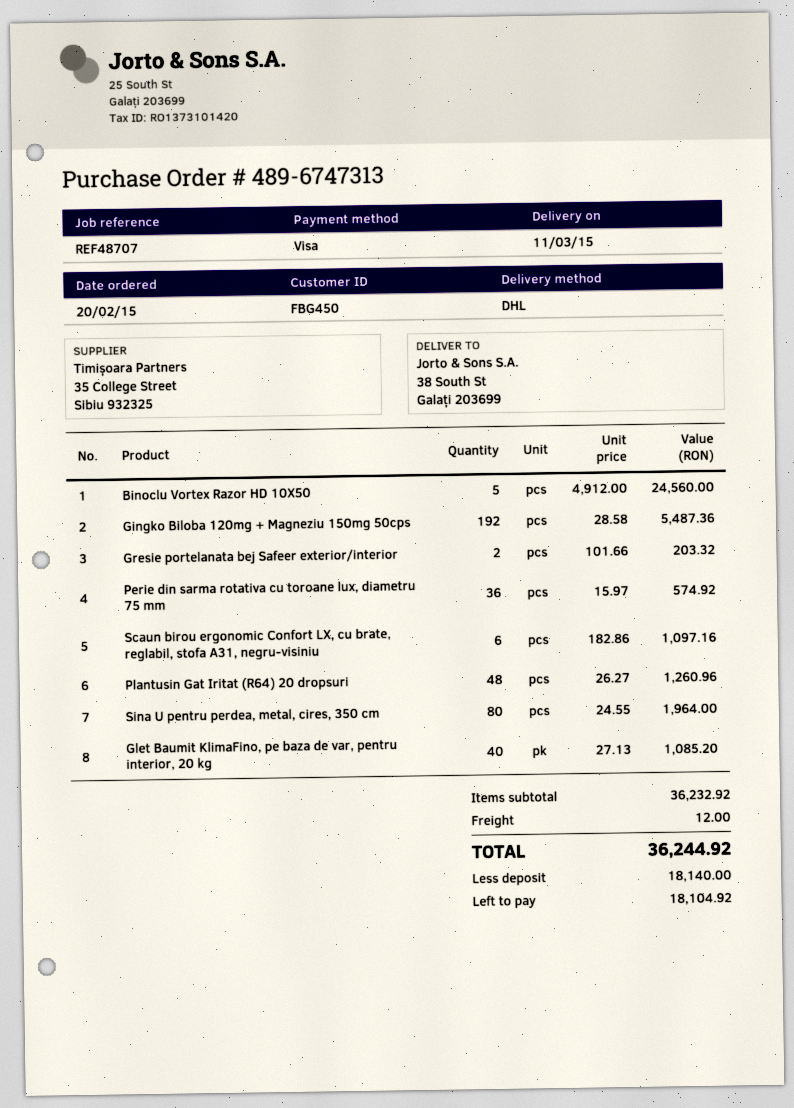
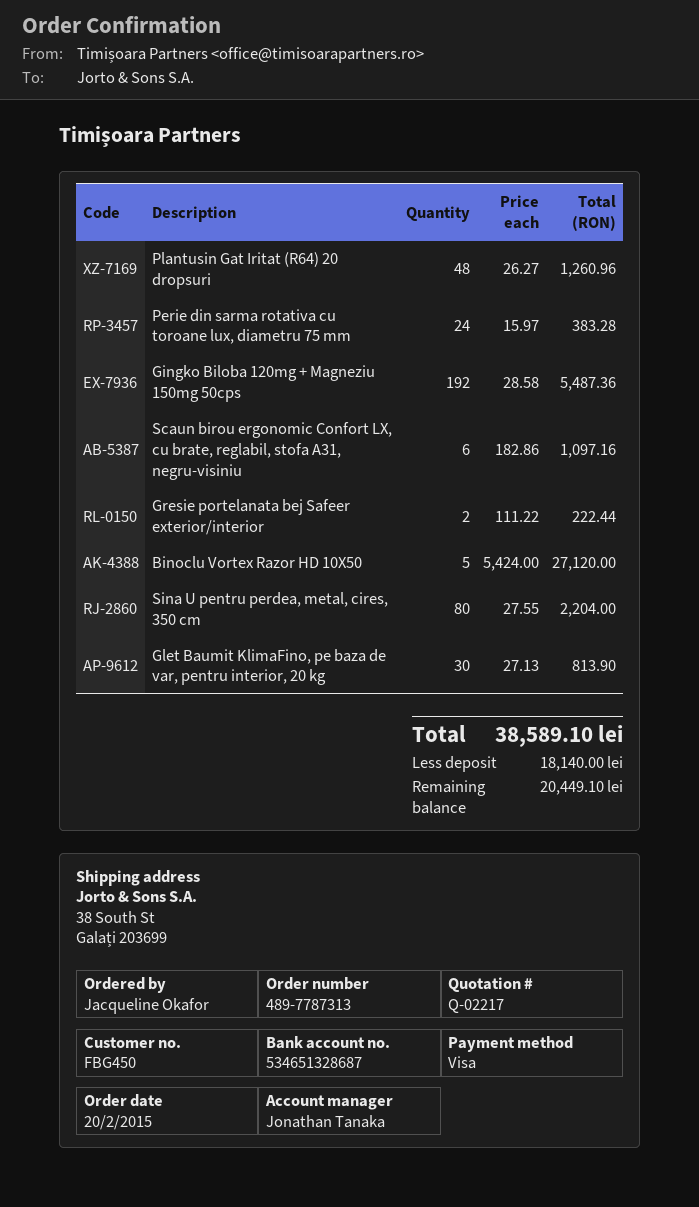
order number: 489-6747313 -> 489-7787313
Binoclu Vortex Razor HD 10X50: 5 x 4912.00 = 24560.00 -> 5 x 5424.00 = 27120.00
Gresie portelanata bej Safeer exterior/interior: 2 x 101.66 = 203.32 -> 2 x 111.22 = 222.44
Perie din sarma rotativa cu toroane lux, diametru 75 mm: 36 x 15.97 = 574.92 -> 24 x 15.97 = 383.28
Sina U pentru perdea, metal, cires, 350 cm: 80 x 24.55 = 1964.00 -> 80 x 27.55 = 2204.00
Glet Baumit KlimaFino, pe baza de var, pentru interior, 20 kg: 40 x 27.13 = 1085.20 -> 30 x 27.13 = 813.90
shipping: 12.00 -> none
total: 36244.92 -> 38589.10
balance: 18104.92 -> 20449.10

